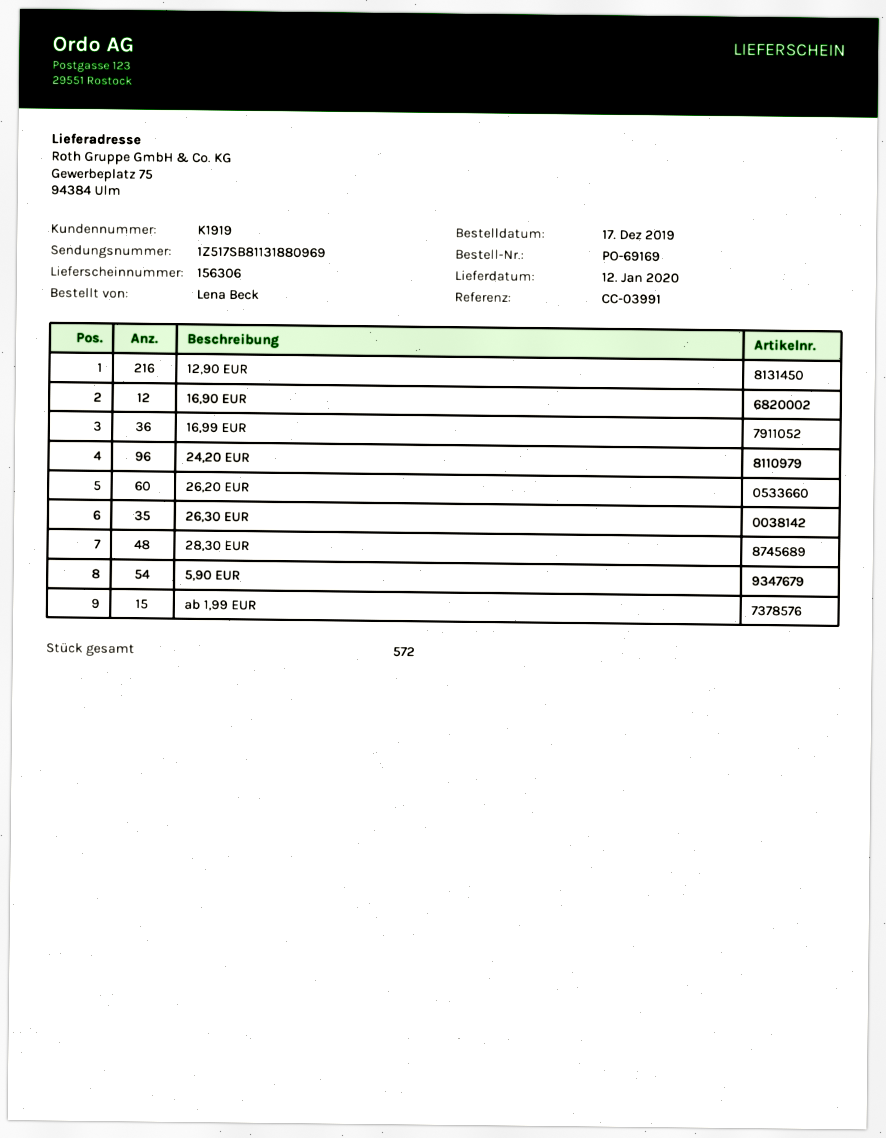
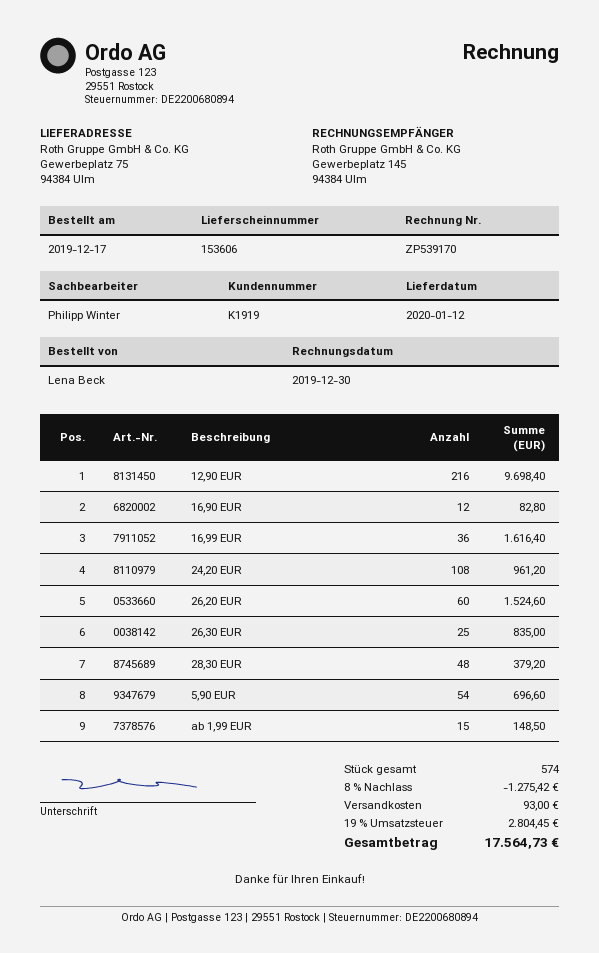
delivery note number: 156306 -> 153606
24,20 EUR: 96 -> 108
26,30 EUR: 35 -> 25
total quantity: 572 -> 574

